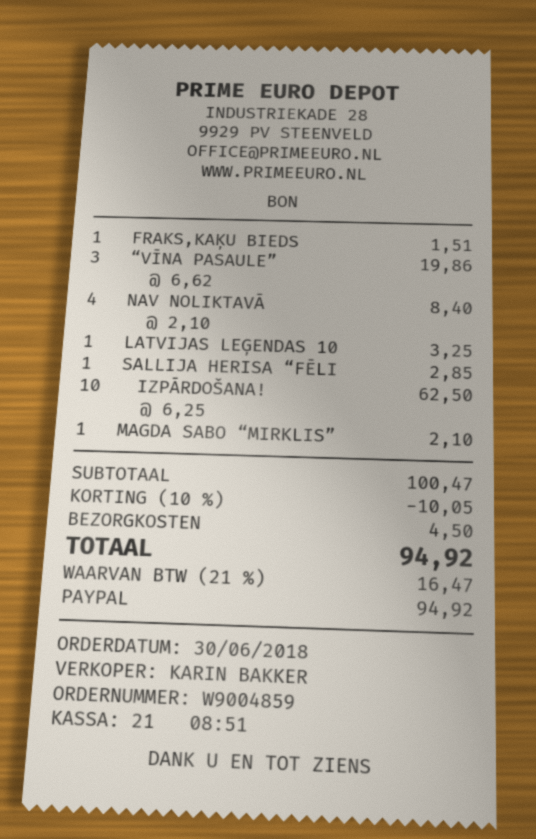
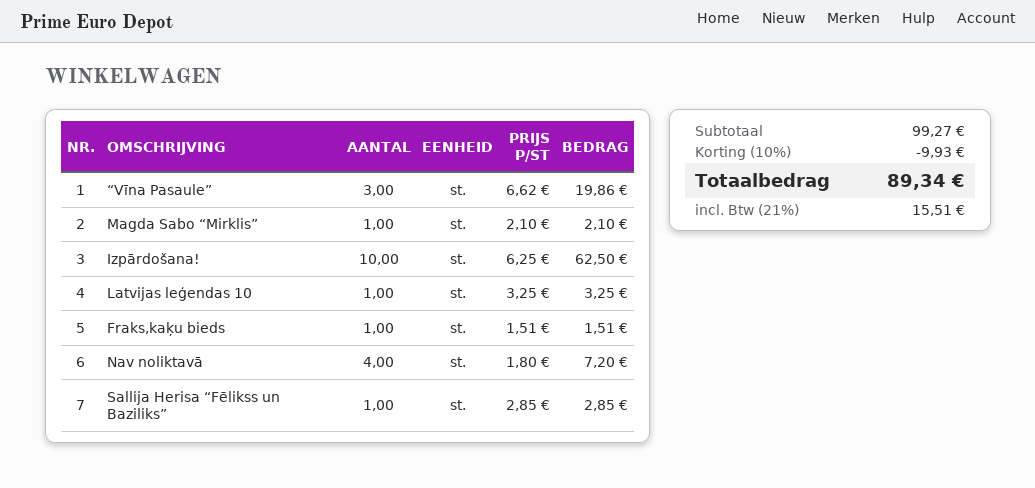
NAV NOLIKTAVĀ: 4 x 2.10 = 8.40 -> 4 x 1.80 = 7.20
subtotal: 100.47 -> 99.27
discount: 10% = 10.05 -> 10% = 9.93
shipping: 4.50 -> none
tax: 21% = 16.47 -> 21% = 15.51
total: 94.92 -> 89.34

